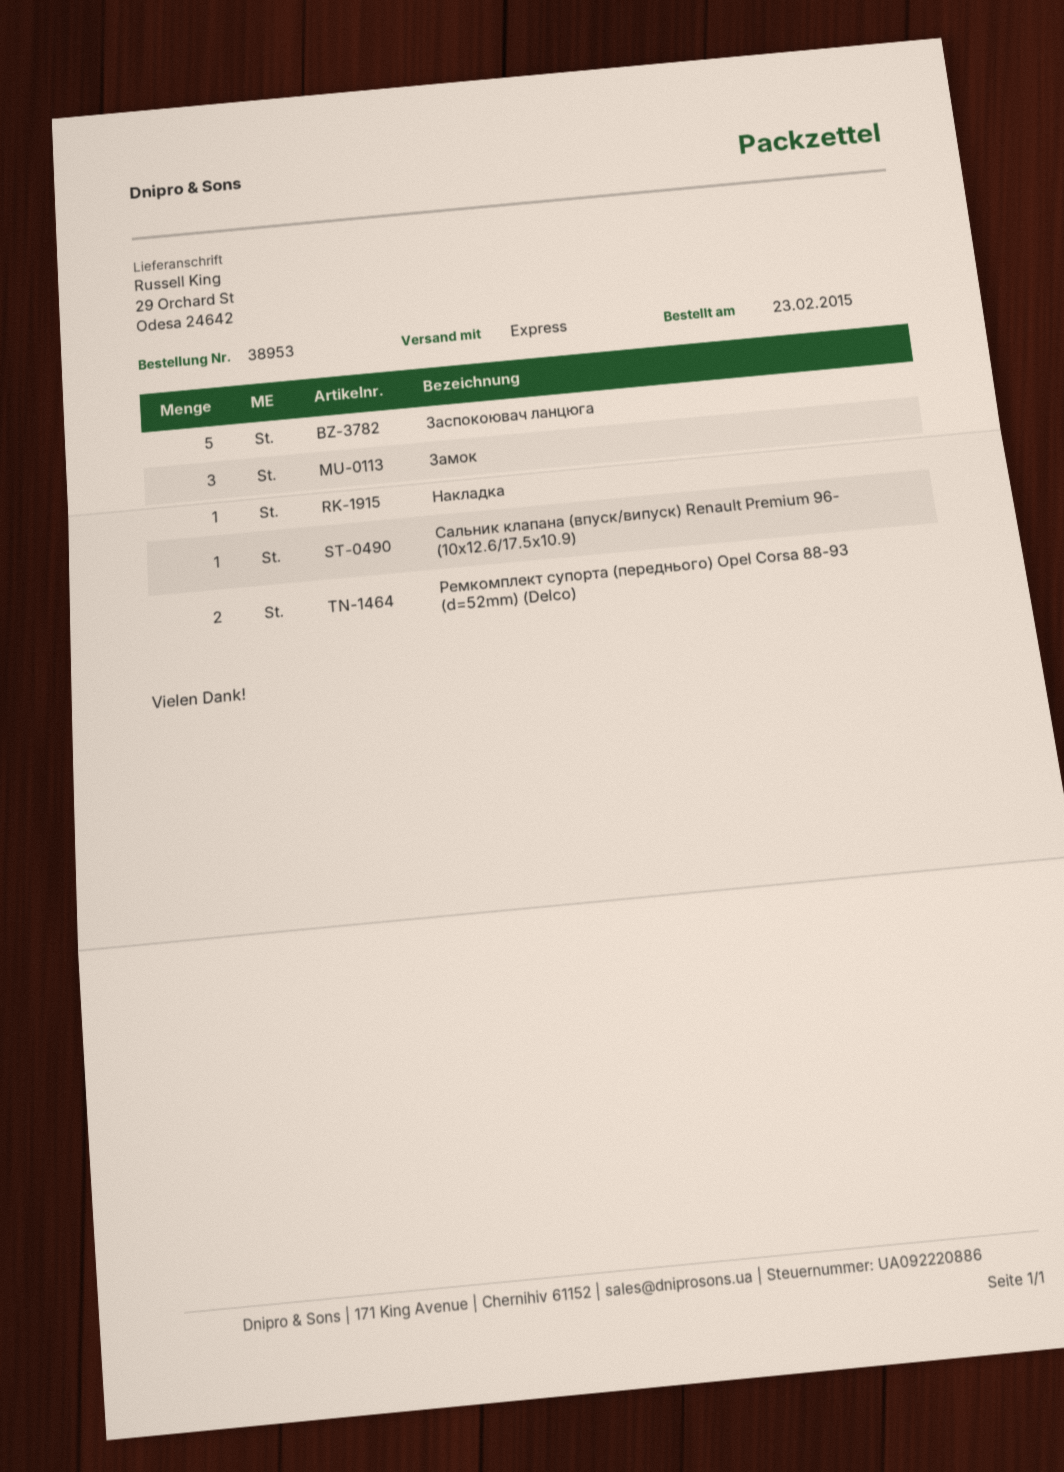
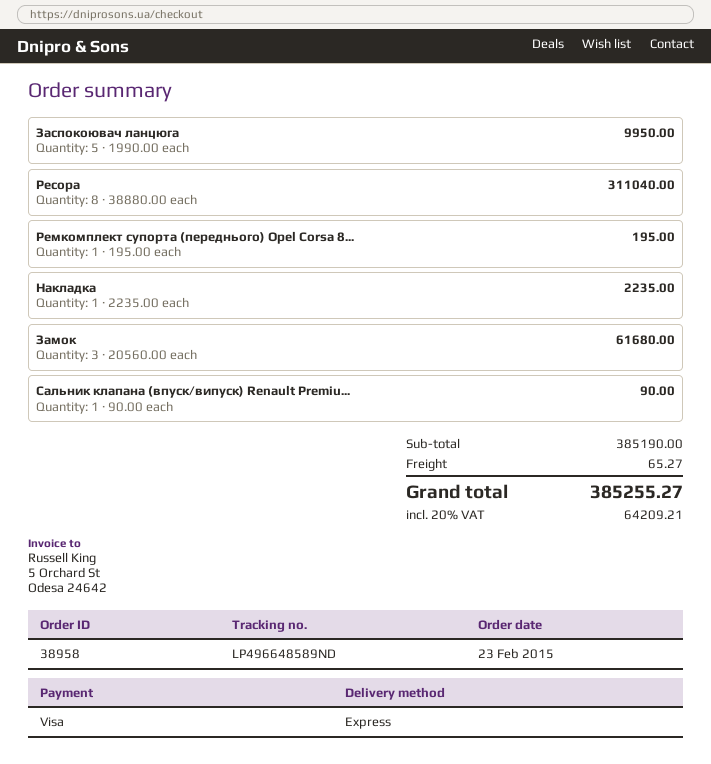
order number: 38953 -> 38958
Ремкомплект супорта (переднього) Opel Corsa 88-93 (d=52mm) (Delco): 2 -> 1
Ресора: none -> 8

